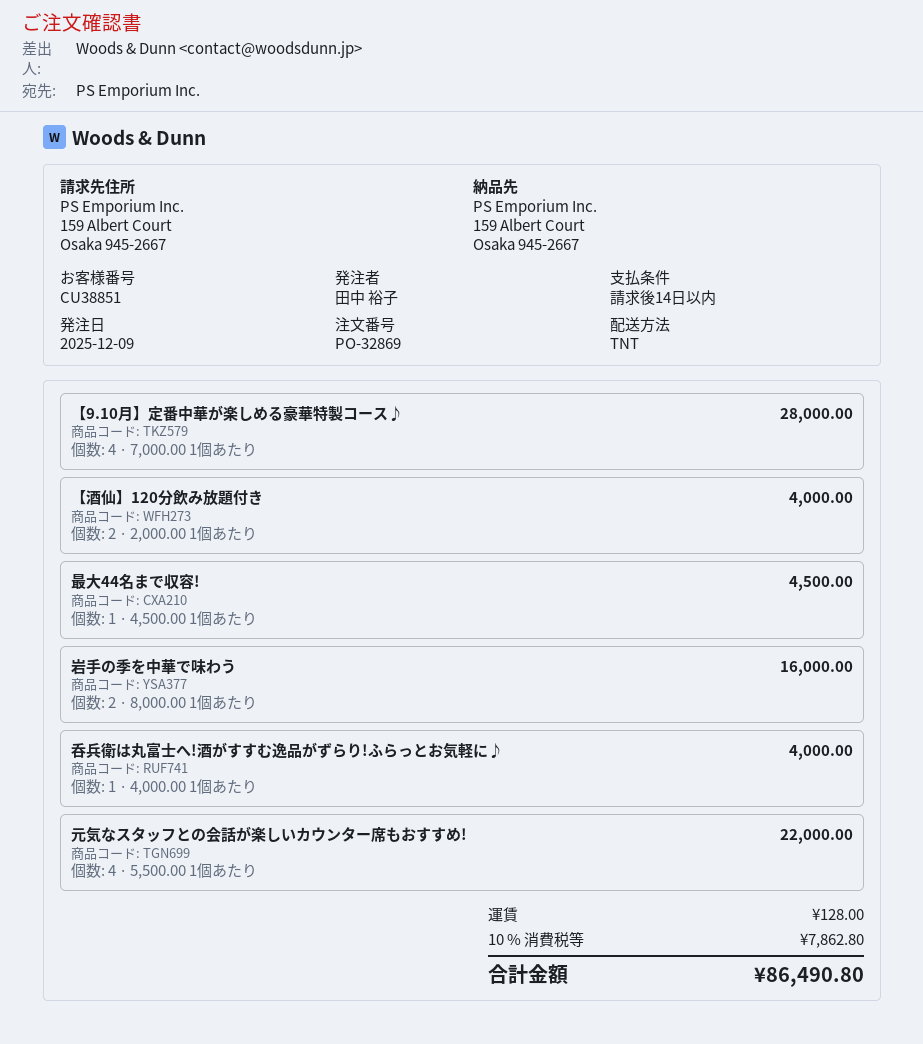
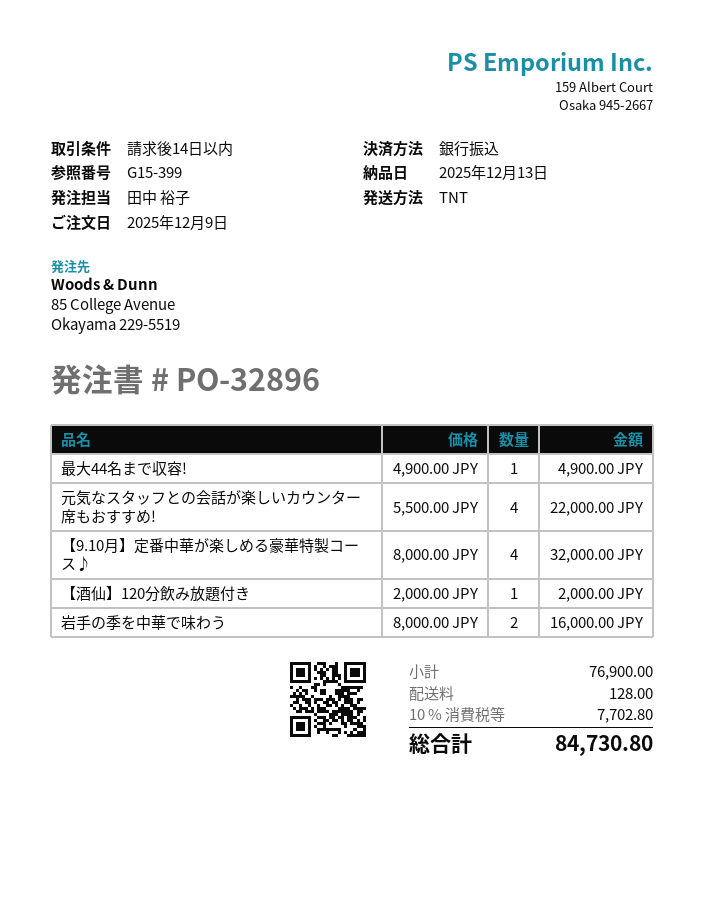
order number: PO-32869 -> PO-32896
【9.10月】定番中華が楽しめる豪華特製コース♪: 4 x 7000.00 = 28000.00 -> 4 x 8000.00 = 32000.00
【酒仙】120分飲み放題付き: 2 x 2000.00 = 4000.00 -> 1 x 2000.00 = 2000.00
最大44名まで収容!: 1 x 4500.00 = 4500.00 -> 1 x 4900.00 = 4900.00
呑兵衛は丸富士へ!酒がすすむ逸品がずらり!ふらっとお気軽に♪: 1 x 4000.00 = 4000.00 -> none
tax: 10% = 7862.80 -> 10% = 7702.80
total: 86490.80 -> 84730.80

